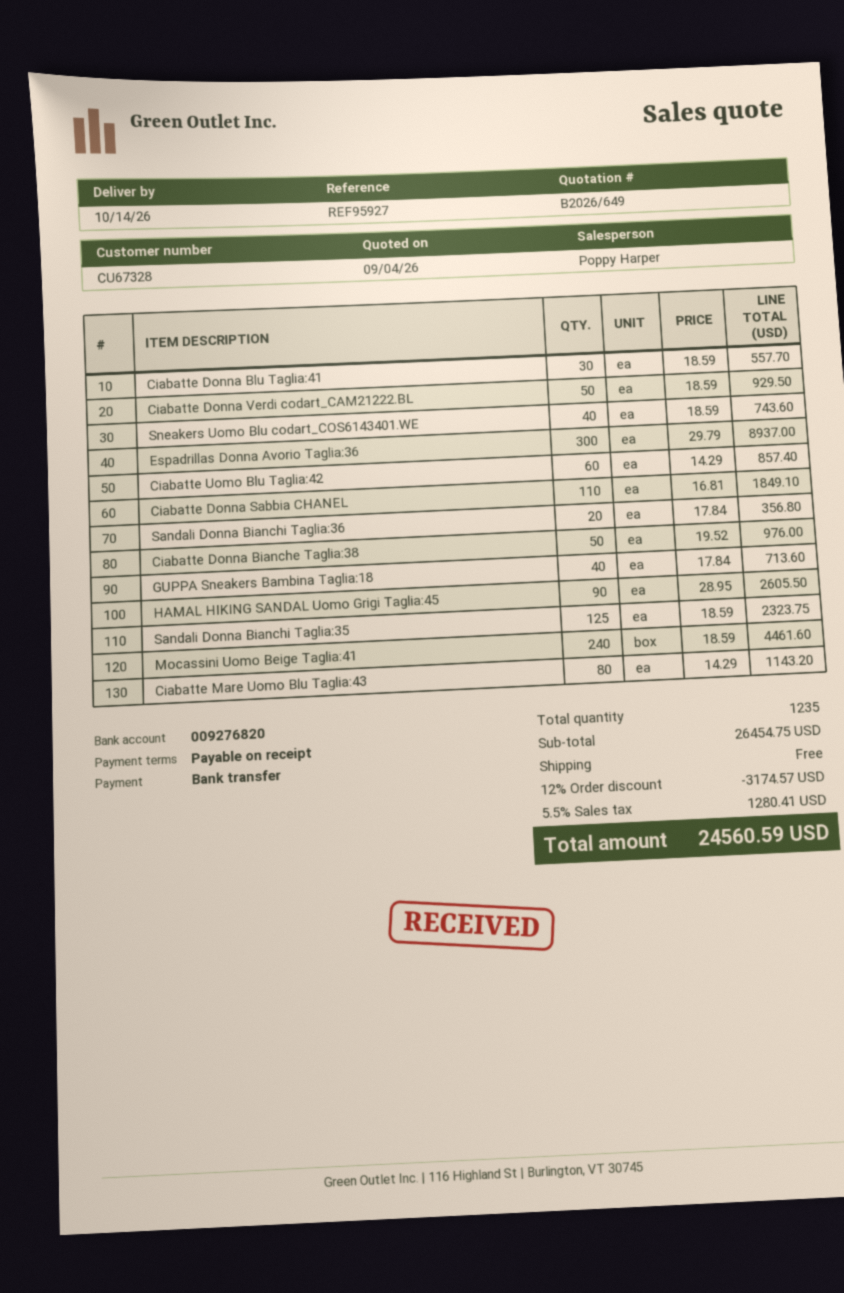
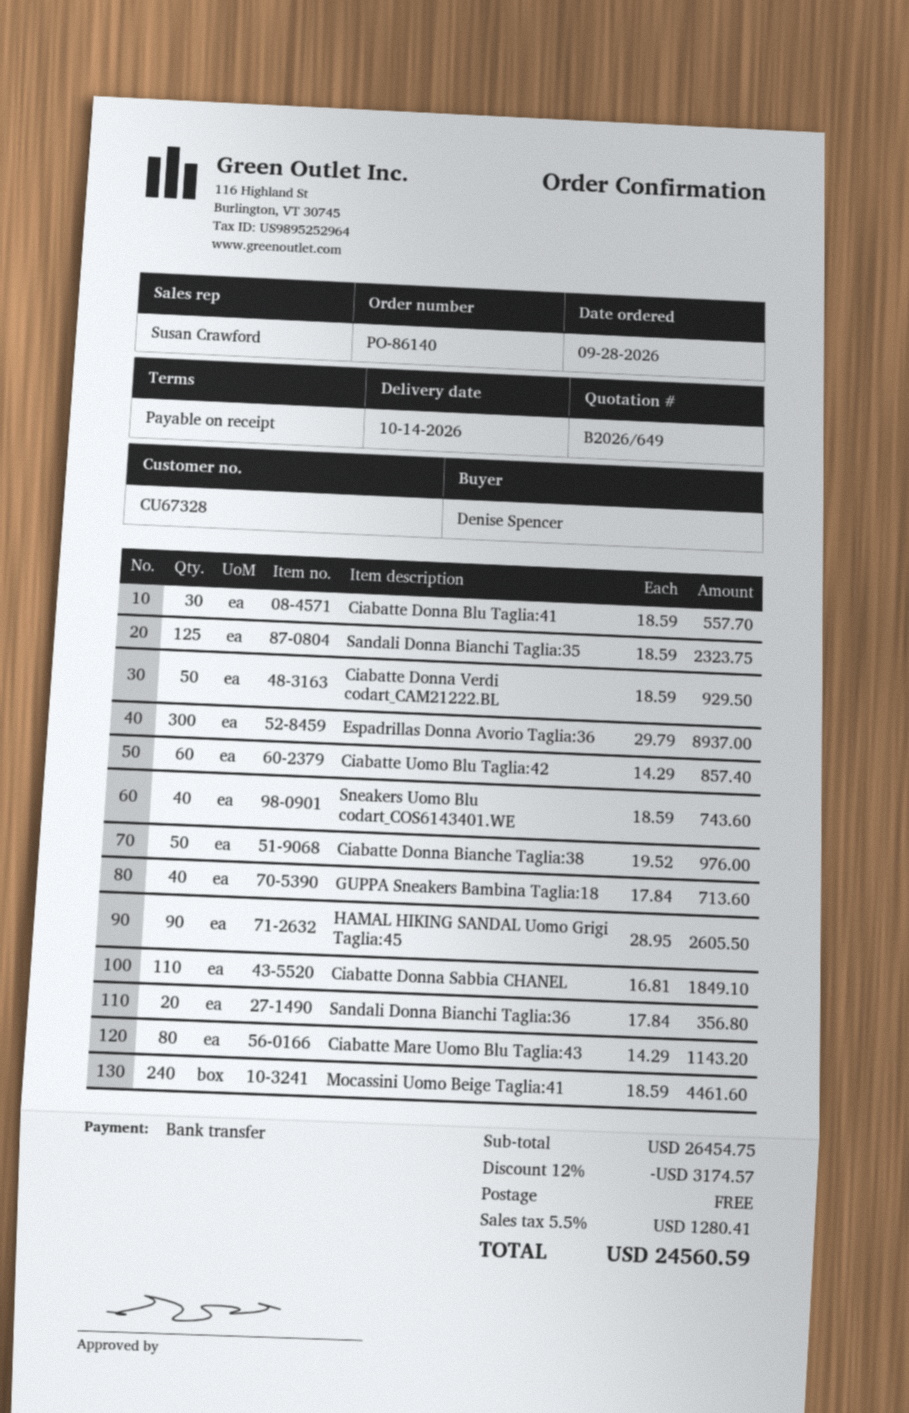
sales rep: Poppy Harper -> Susan Crawford

